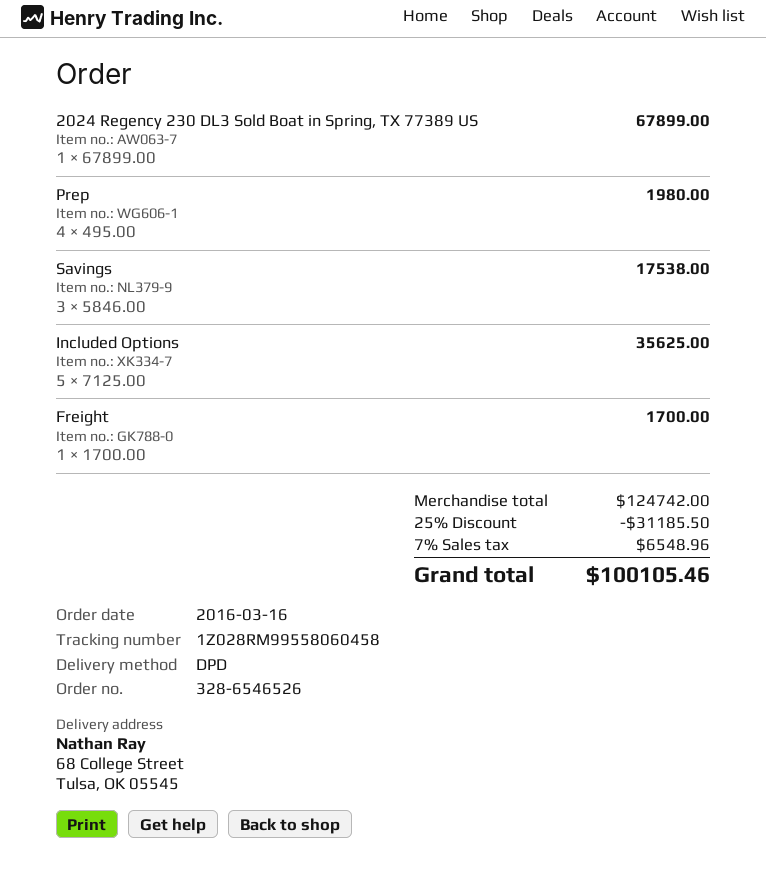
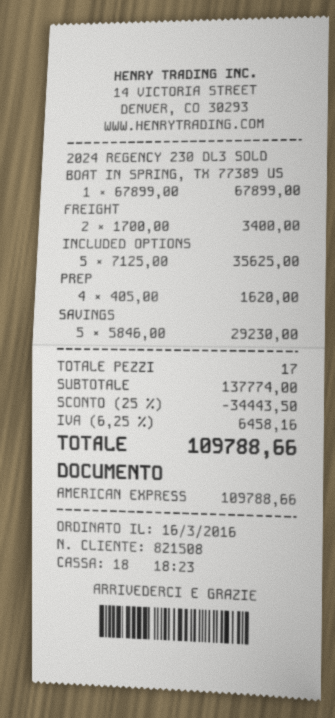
Prep: 4 x 495.00 = 1980.00 -> 4 x 405.00 = 1620.00
Savings: 3 x 5846.00 = 17538.00 -> 5 x 5846.00 = 29230.00
Freight: 1 x 1700.00 = 1700.00 -> 2 x 1700.00 = 3400.00
subtotal: 124742.00 -> 137774.00
discount: 25% = 31185.50 -> 25% = 34443.50
tax: 7% = 6548.96 -> 6.25% = 6458.16
total: 100105.46 -> 109788.66

